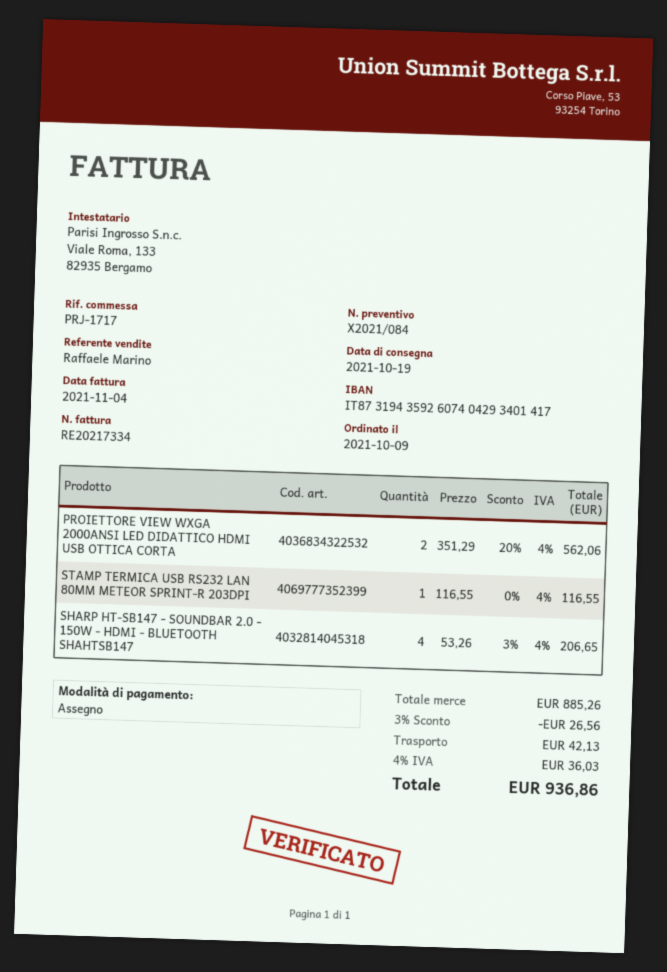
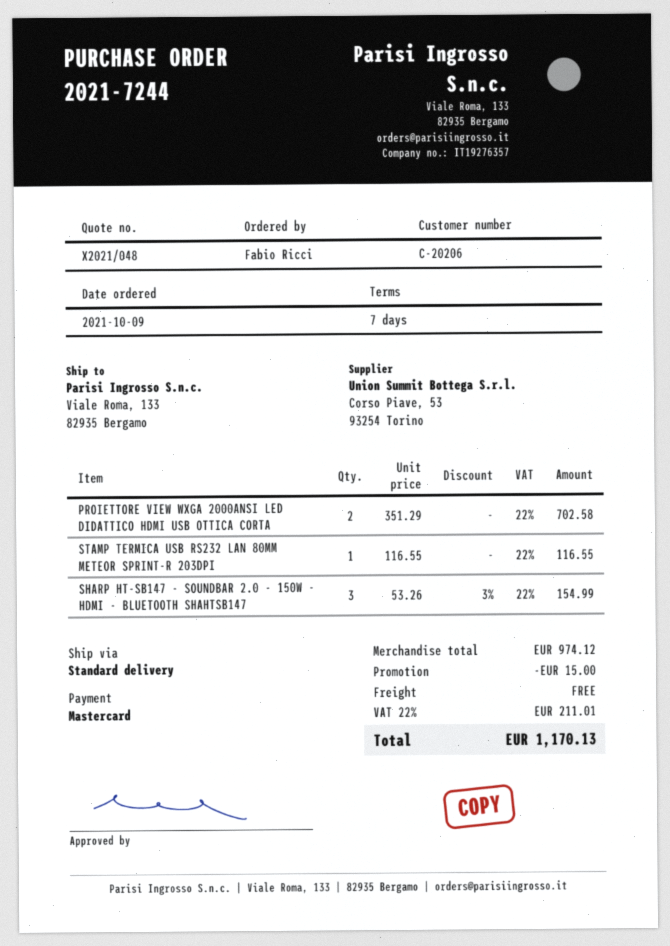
quote number: X2021/084 -> X2021/048
payment method: cheque -> Mastercard
PROIETTORE VIEW WXGA 2000ANSI LED DIDATTICO HDMI USB OTTICA CORTA: 2 x 351.29 - 20% = 562.06 -> 2 x 351.29 = 702.58
SHARP HT-SB147 - SOUNDBAR 2.0 - 150W - HDMI - BLUETOOTH SHAHTSB147: 4 x 53.26 - 3% = 206.65 -> 3 x 53.26 - 3% = 154.99
subtotal: 885.26 -> 974.12
discount: 26.56 -> 15.00
shipping: 42.13 -> 0.00
tax: 4% = 36.03 -> 22% = 211.01
total: 936.86 -> 1170.13

